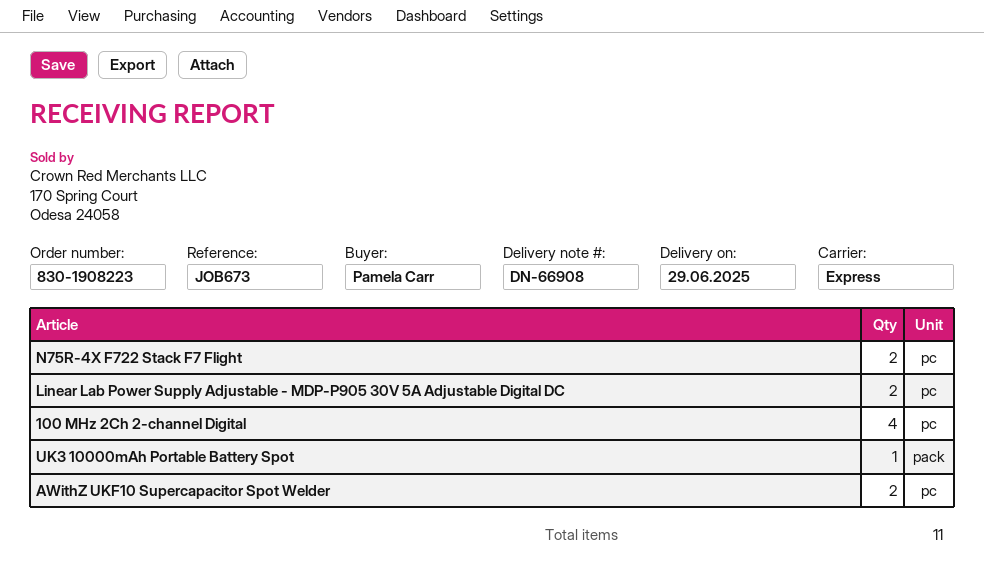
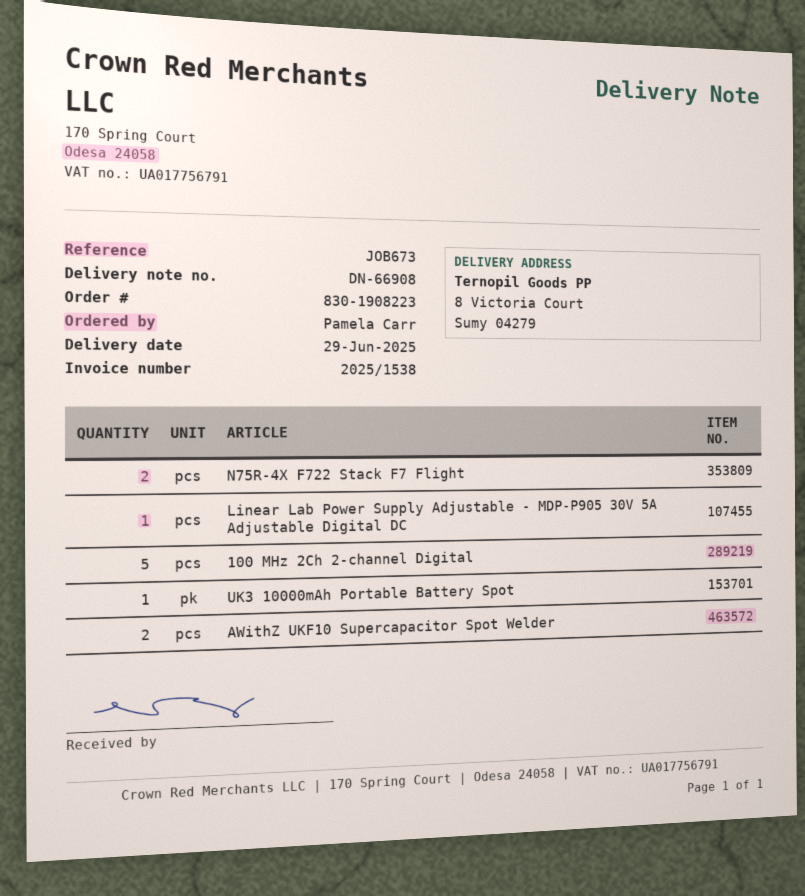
Linear Lab Power Supply Adjustable - MDP-P905 30V 5A Adjustable Digital DC: 2 -> 1
100 MHz 2Ch 2-channel Digital: 4 -> 5

